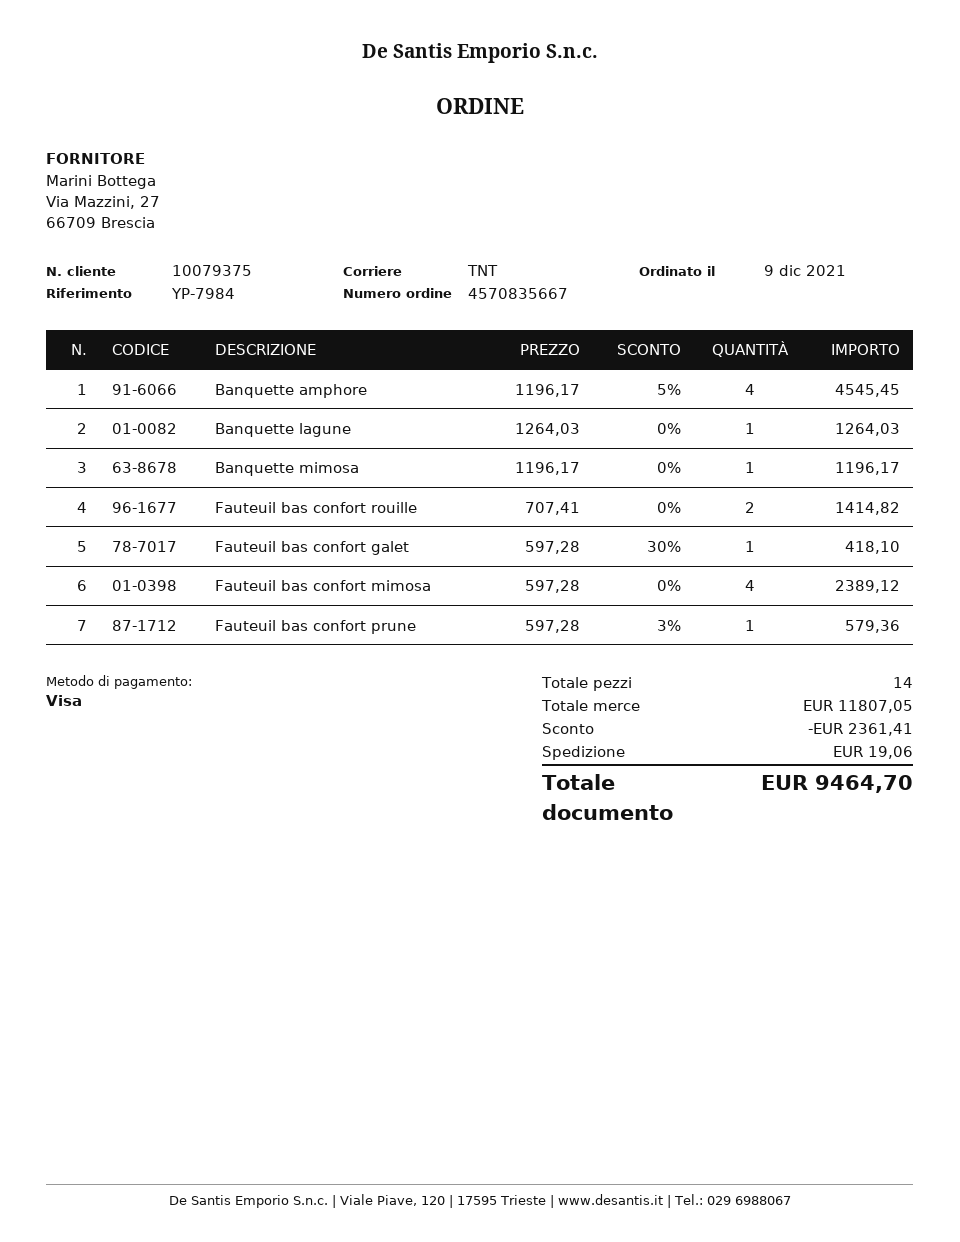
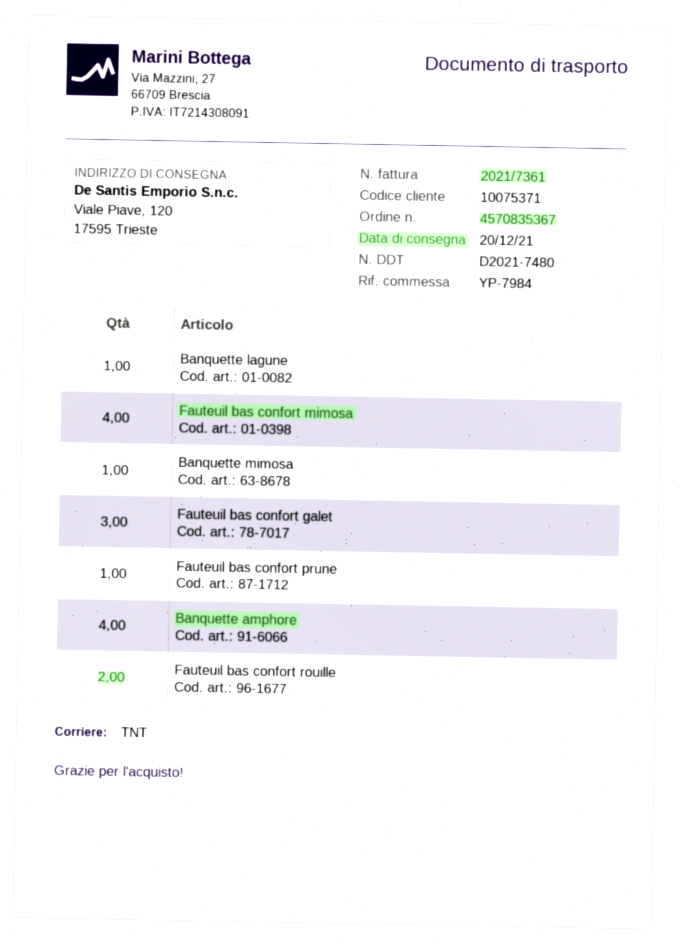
order number: 4570835667 -> 4570835367
customer number: 10079375 -> 10075371
Fauteuil bas confort galet: 1 -> 3

